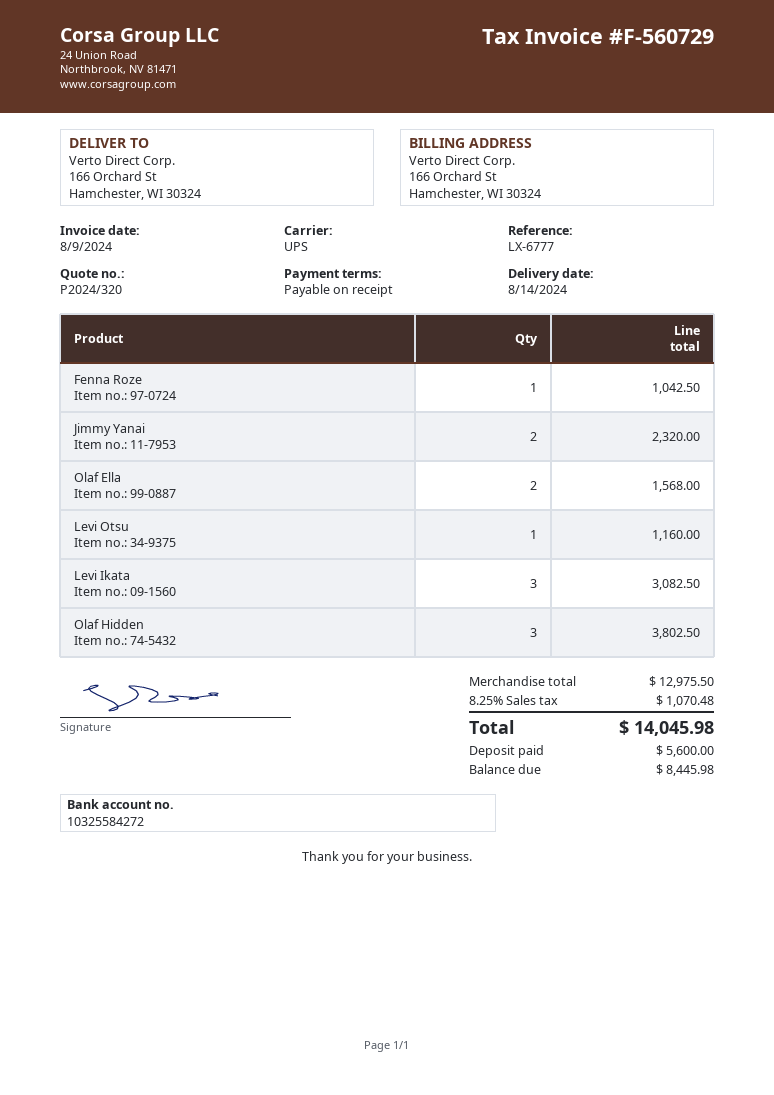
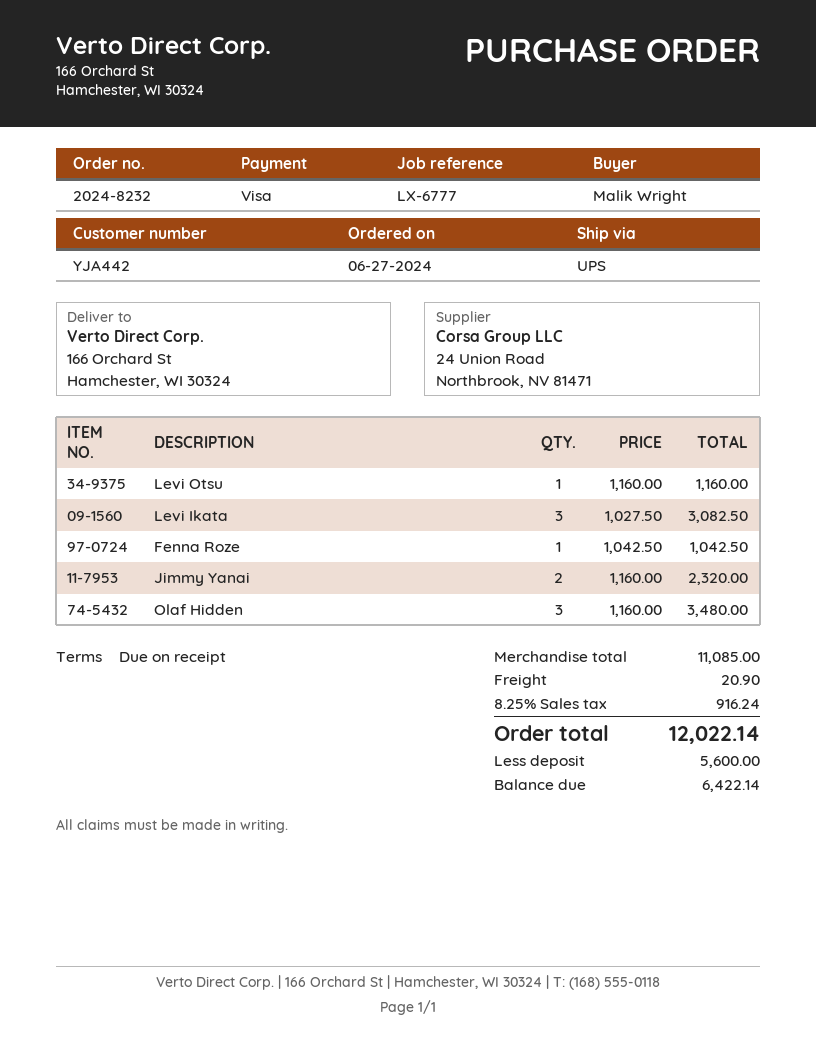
Olaf Ella: 2 for 1568.00 -> none
Olaf Hidden: 3 for 3802.50 -> 3 for 3480.00
subtotal: 12975.50 -> 11085.00
shipping: none -> 20.90
tax: 8.25% = 1070.48 -> 8.25% = 916.24
total: 14045.98 -> 12022.14
balance: 8445.98 -> 6422.14

